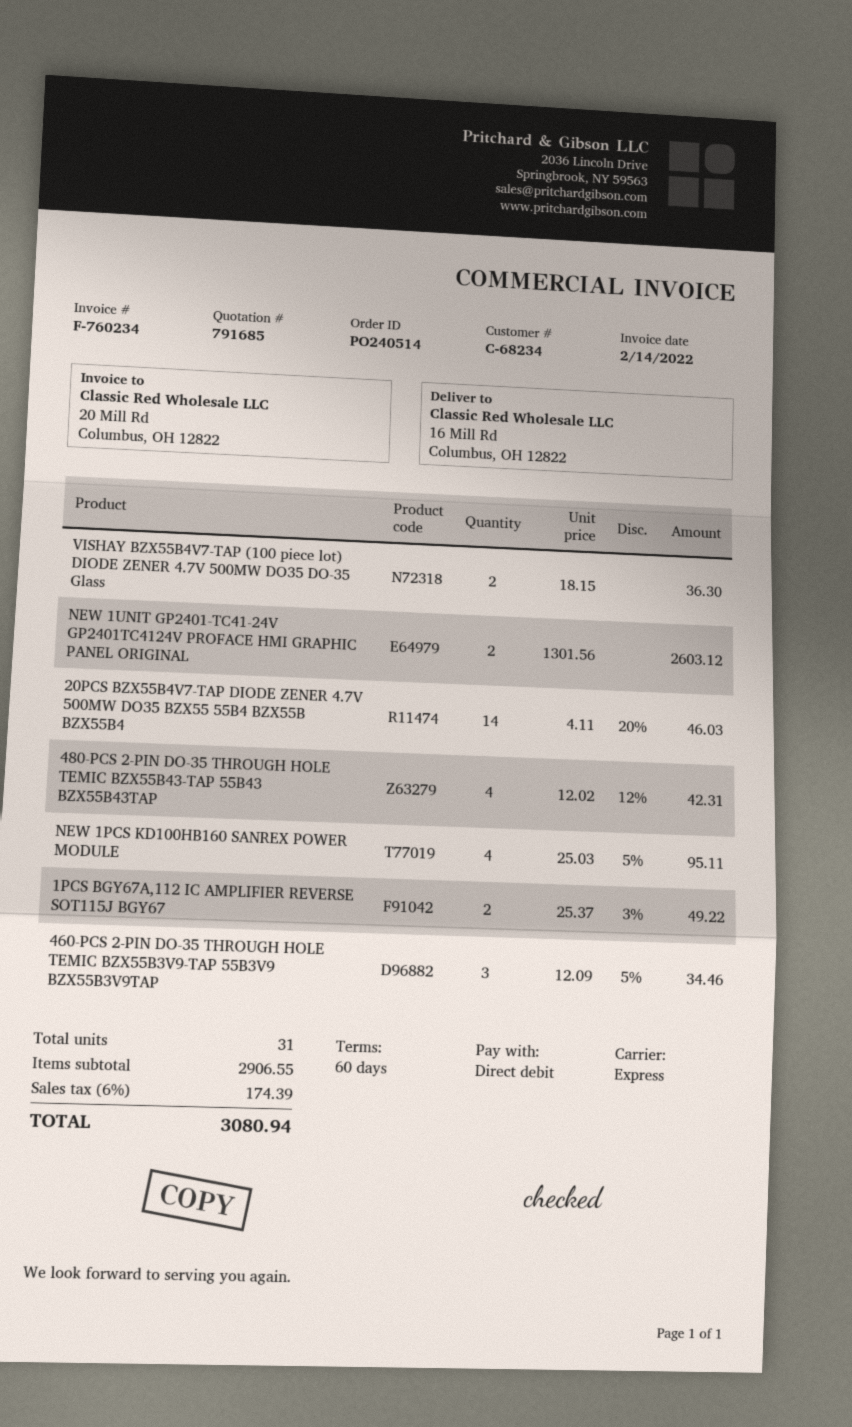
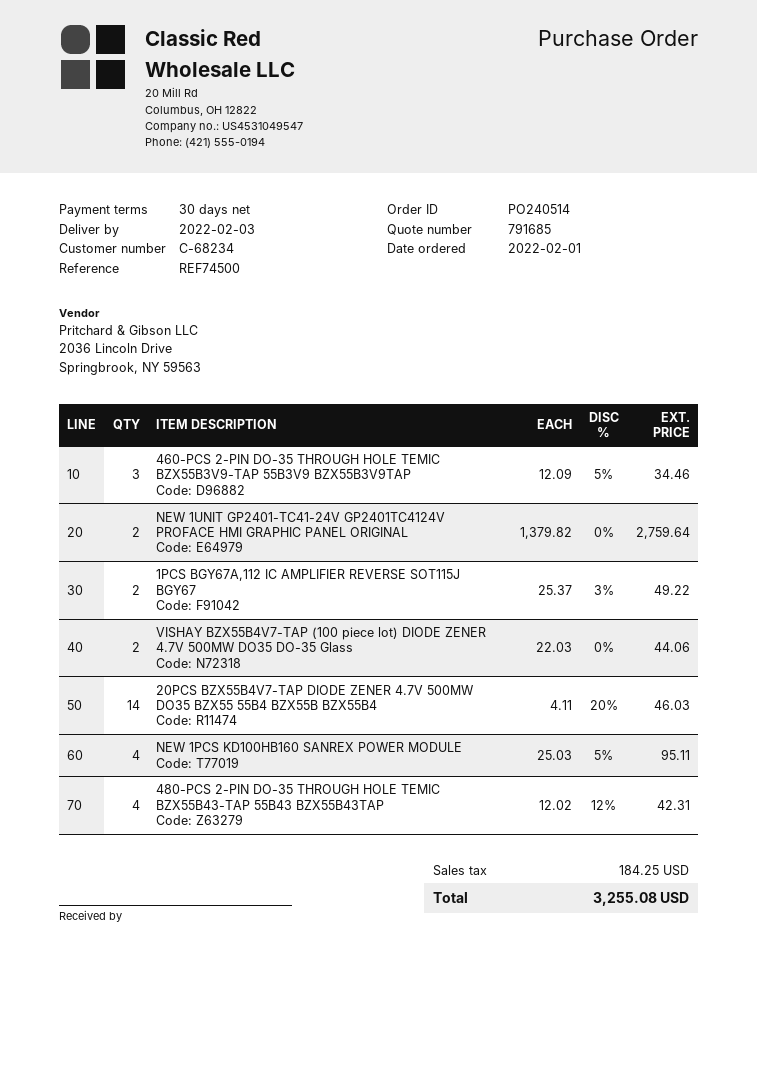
payment terms: 60 days -> 30 days
VISHAY BZX55B4V7-TAP (100 piece lot) DIODE ZENER 4.7V 500MW DO35 DO-35 Glass: 2 x 18.15 = 36.30 -> 2 x 22.03 = 44.06
NEW 1UNIT GP2401-TC41-24V GP2401TC4124V PROFACE HMI GRAPHIC PANEL ORIGINAL: 2 x 1301.56 = 2603.12 -> 2 x 1379.82 = 2759.64
tax: 174.39 -> 184.25
total: 3080.94 -> 3255.08

